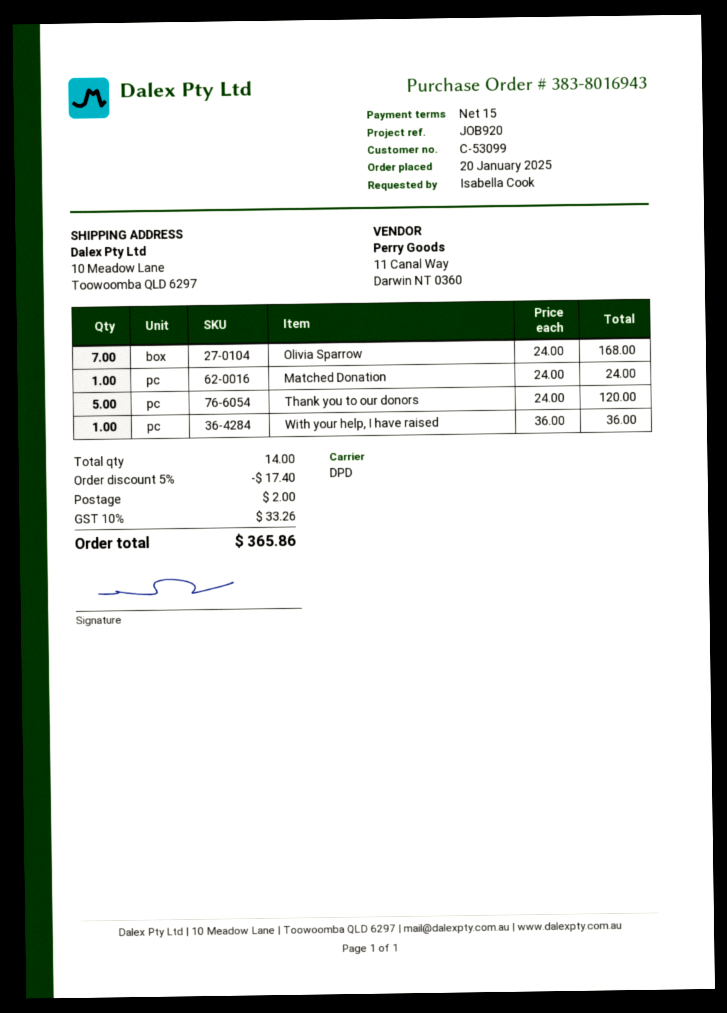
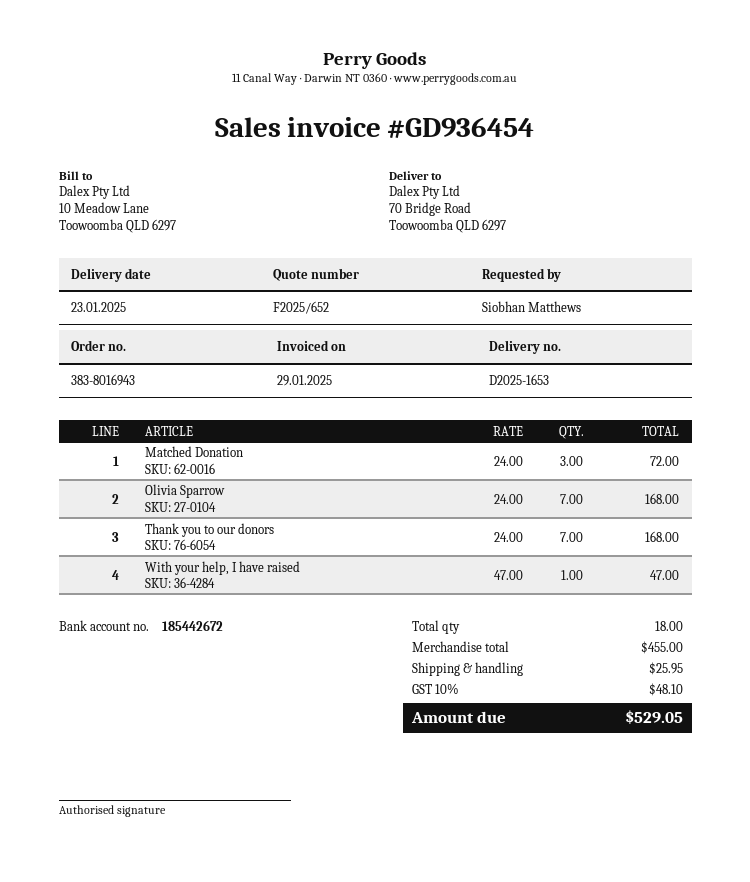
ordered by: Isabella Cook -> Siobhan Matthews
ship to: 10 Meadow Lane, Toowoomba QLD 6297 -> 70 Bridge Road, Toowoomba QLD 6297
Matched Donation: 1 x 24.00 = 24.00 -> 3 x 24.00 = 72.00
Thank you to our donors: 5 x 24.00 = 120.00 -> 7 x 24.00 = 168.00
With your help, I have raised: 1 x 36.00 = 36.00 -> 1 x 47.00 = 47.00
total quantity: 14 -> 18
discount: 5% = 17.40 -> none
shipping: 2.00 -> 25.95
tax: 10% = 33.26 -> 10% = 48.10
total: 365.86 -> 529.05

